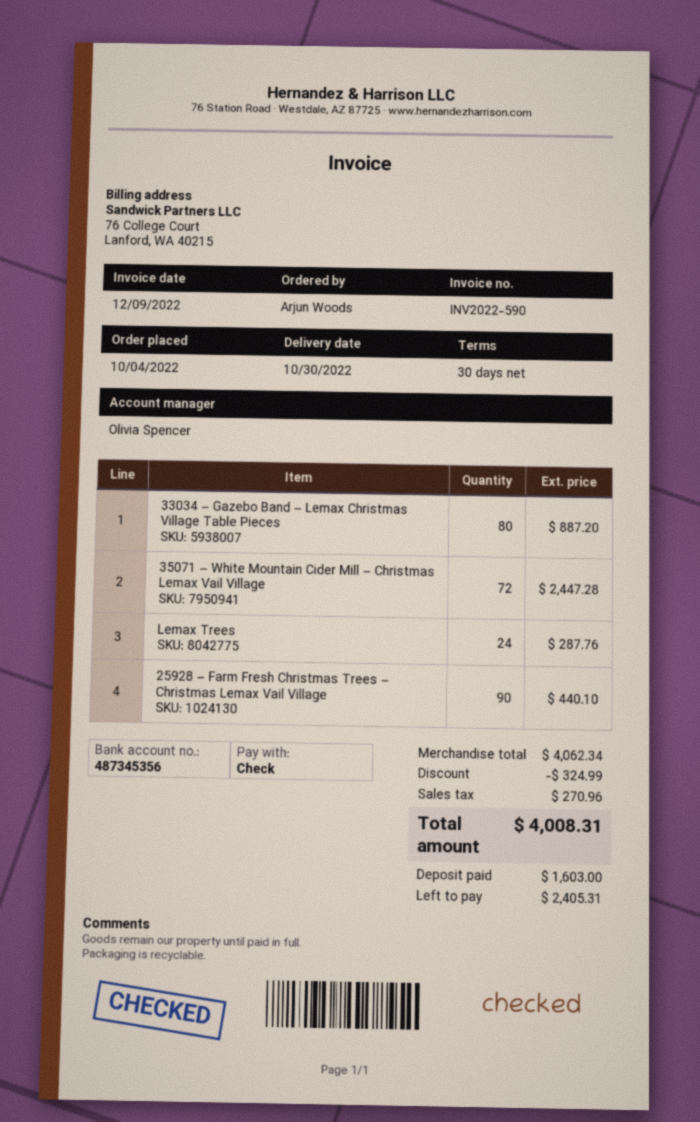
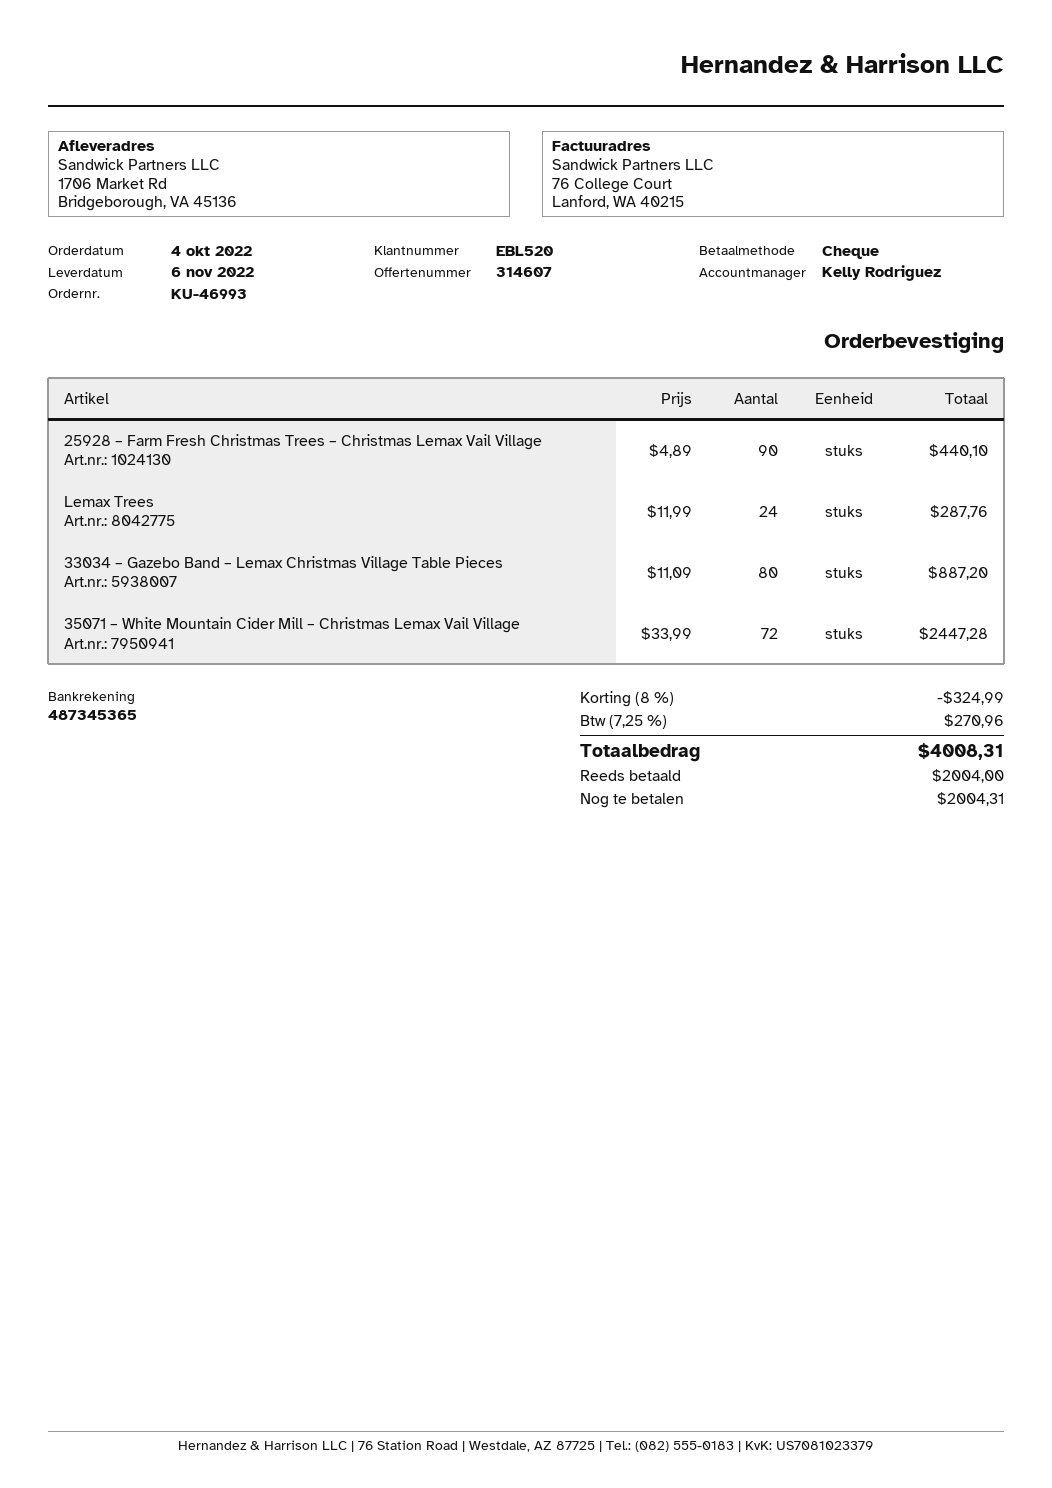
delivery date: 2022-10-30 -> 2022-11-06
sales rep: Olivia Spencer -> Kelly Rodriguez
bank account: 487345356 -> 487345365
deposit: 1603.00 -> 2004.00
balance: 2405.31 -> 2004.31

